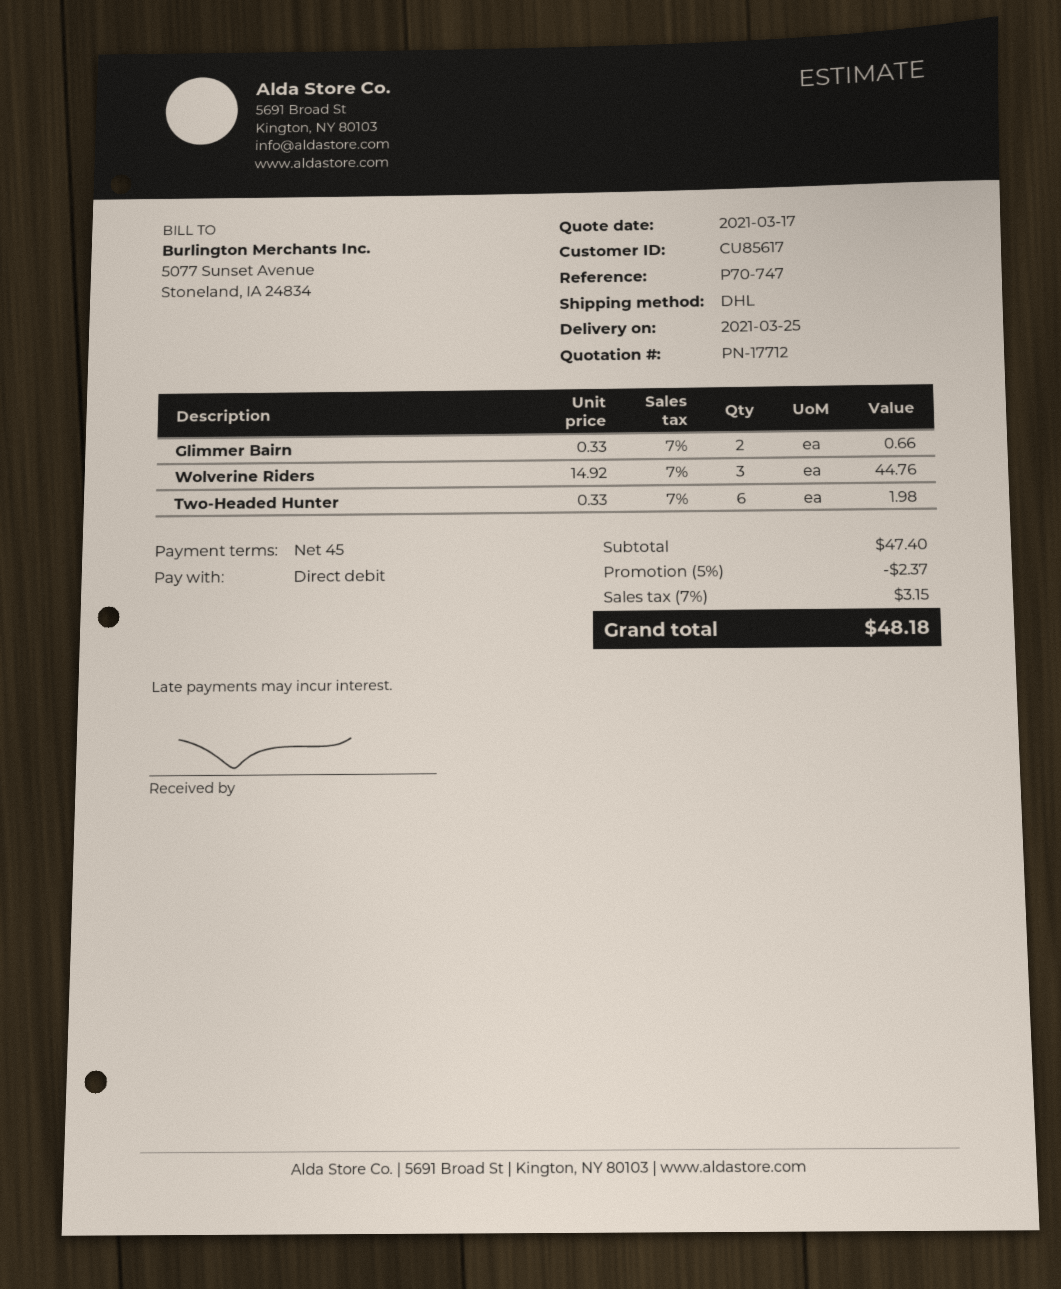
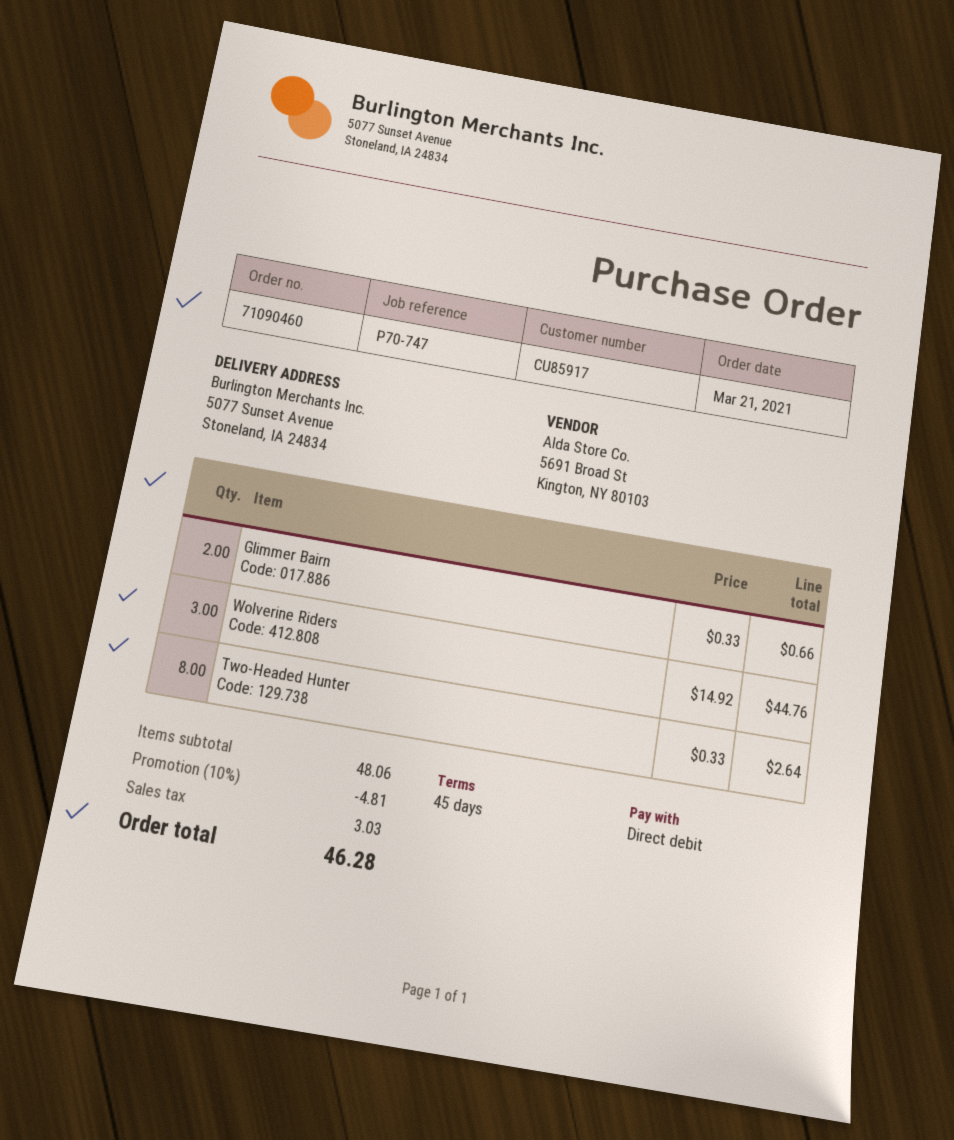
customer number: CU85617 -> CU85917
Two-Headed Hunter: 6 x 0.33 = 1.98 -> 8 x 0.33 = 2.64
subtotal: 47.40 -> 48.06
discount: 5% = 2.37 -> 10% = 4.81
tax: 3.15 -> 3.03
total: 48.18 -> 46.28

